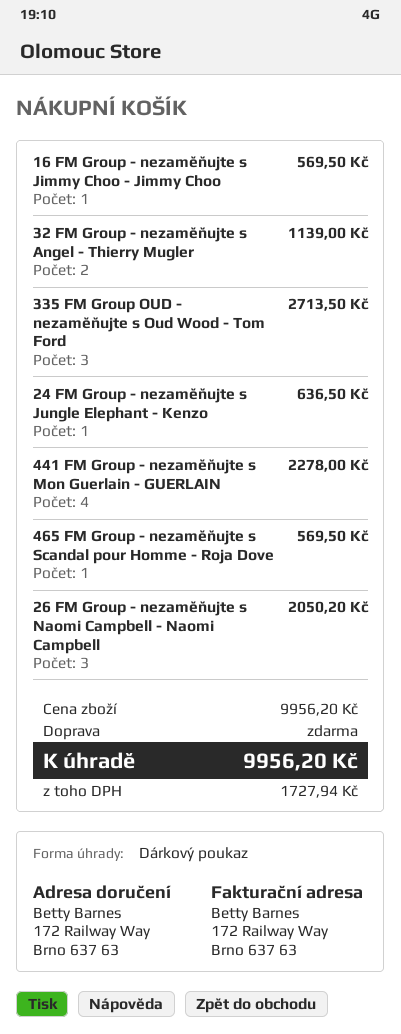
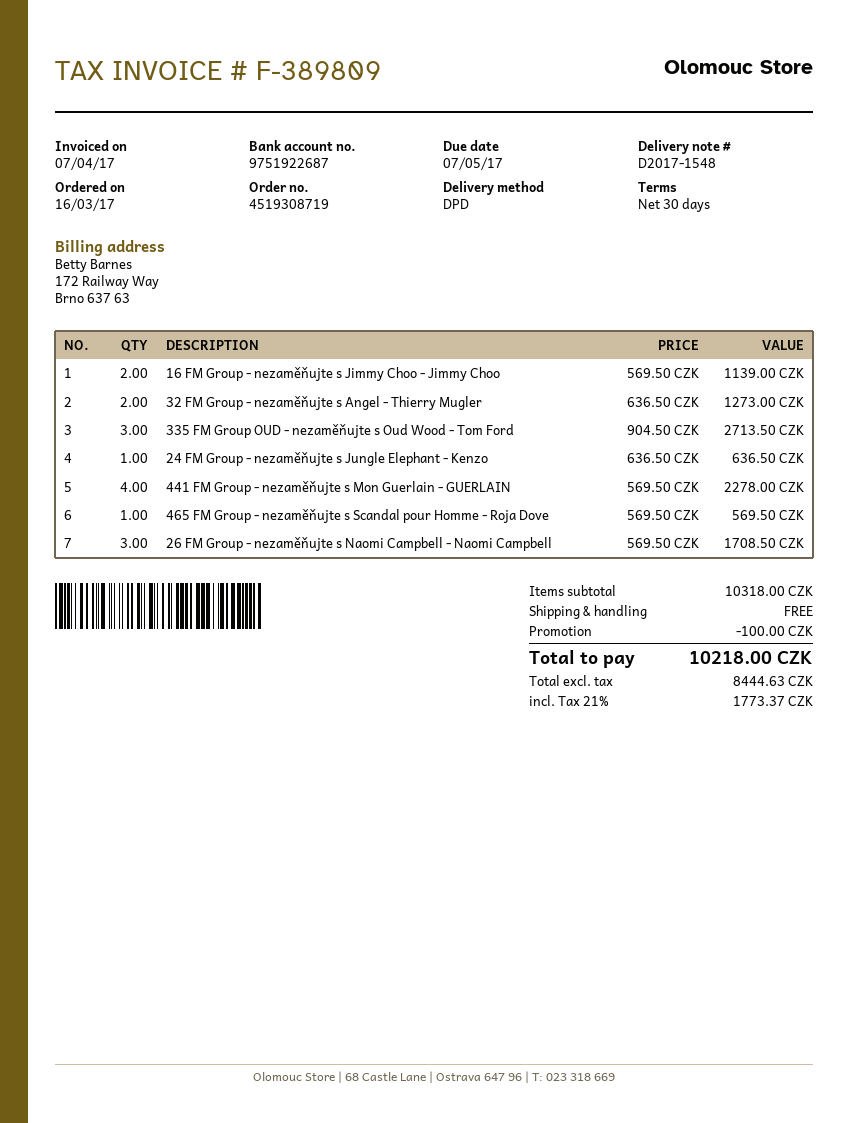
16 FM Group - nezaměňujte s Jimmy Choo - Jimmy Choo: 1 for 569.50 -> 2 for 1139.00
32 FM Group - nezaměňujte s Angel - Thierry Mugler: 2 for 1139.00 -> 2 for 1273.00
26 FM Group - nezaměňujte s Naomi Campbell - Naomi Campbell: 3 for 2050.20 -> 3 for 1708.50
subtotal: 9956.20 -> 10318.00
discount: none -> 100.00
tax: 1727.94 -> 1773.37
total: 9956.20 -> 10218.00

